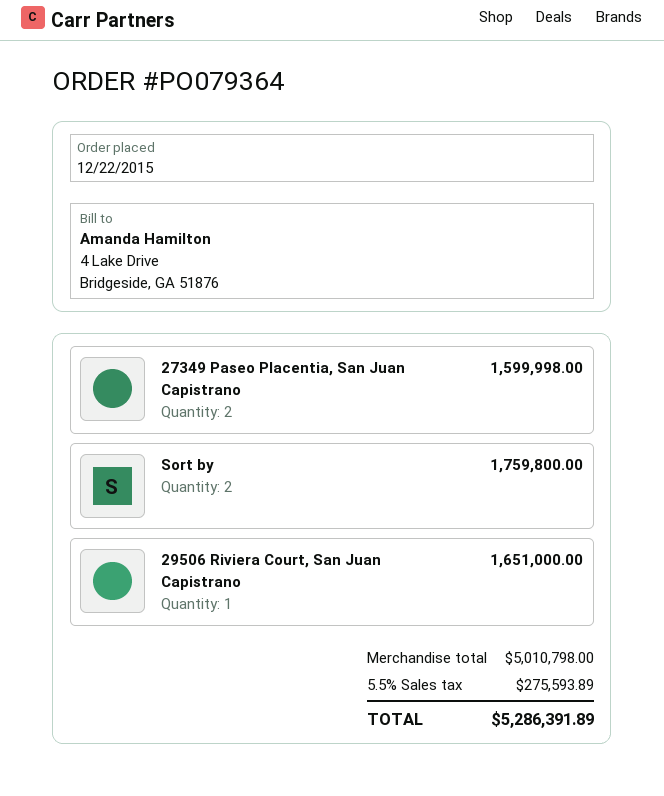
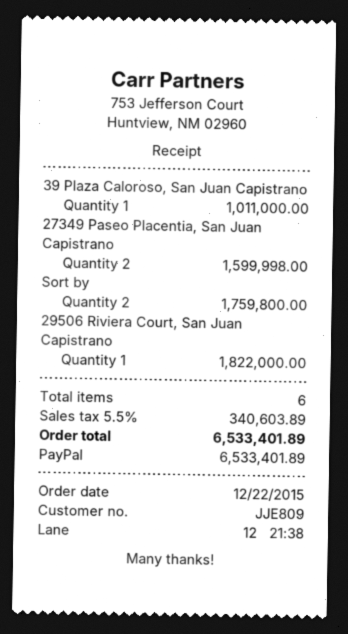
29506 Riviera Court, San Juan Capistrano: 1 for 1651000.00 -> 1 for 1822000.00
39 Plaza Caloroso, San Juan Capistrano: none -> 1 for 1011000.00
tax: 5.5% = 275593.89 -> 5.5% = 340603.89
total: 5286391.89 -> 6533401.89

